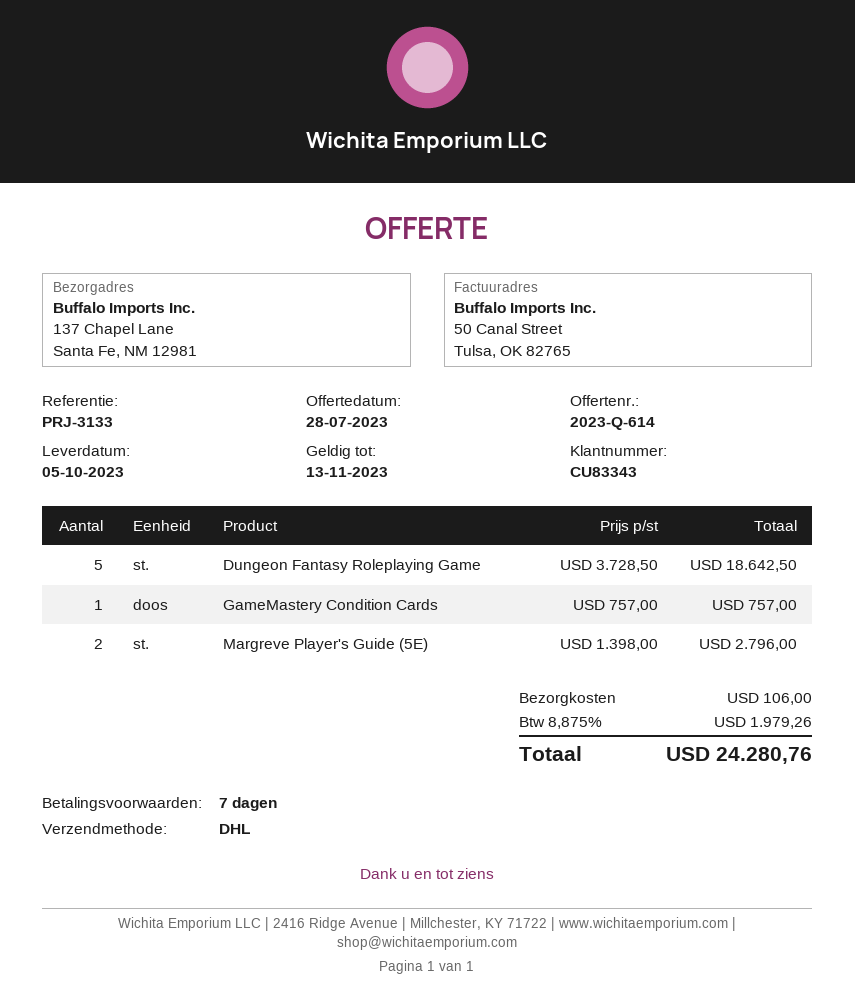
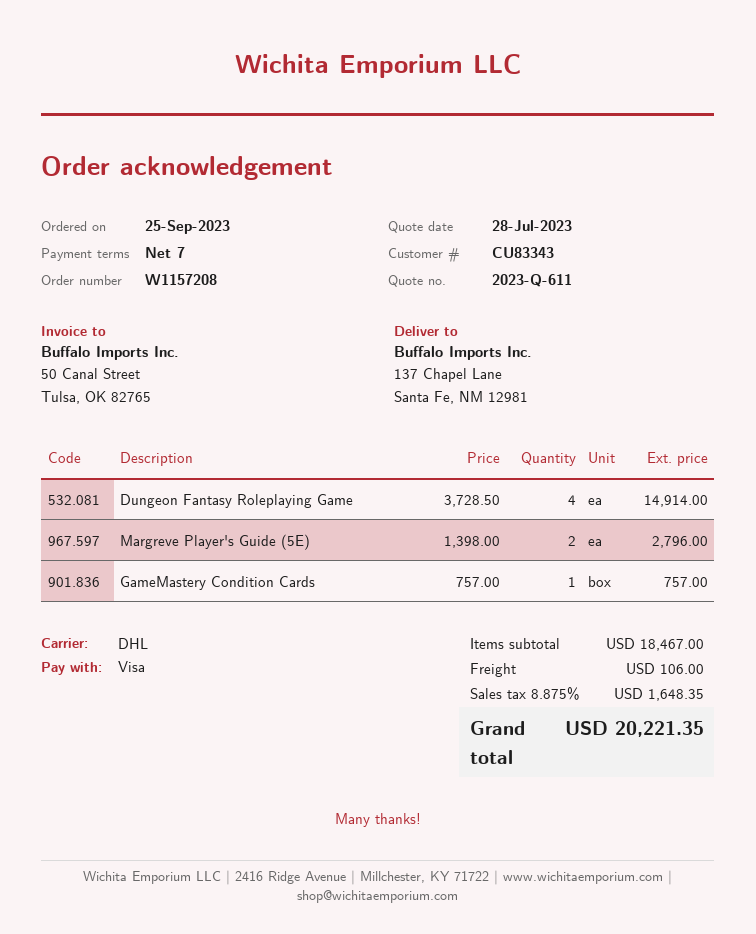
quote number: 2023-Q-614 -> 2023-Q-611
Dungeon Fantasy Roleplaying Game: 5 x 3728.50 = 18642.50 -> 4 x 3728.50 = 14914.00
tax: 8.875% = 1979.26 -> 8.875% = 1648.35
total: 24280.76 -> 20221.35

